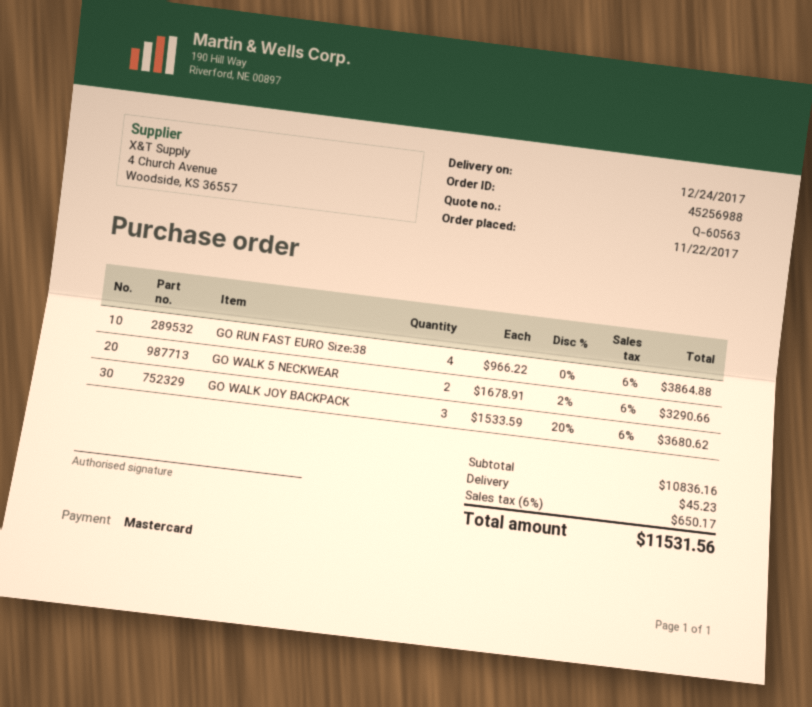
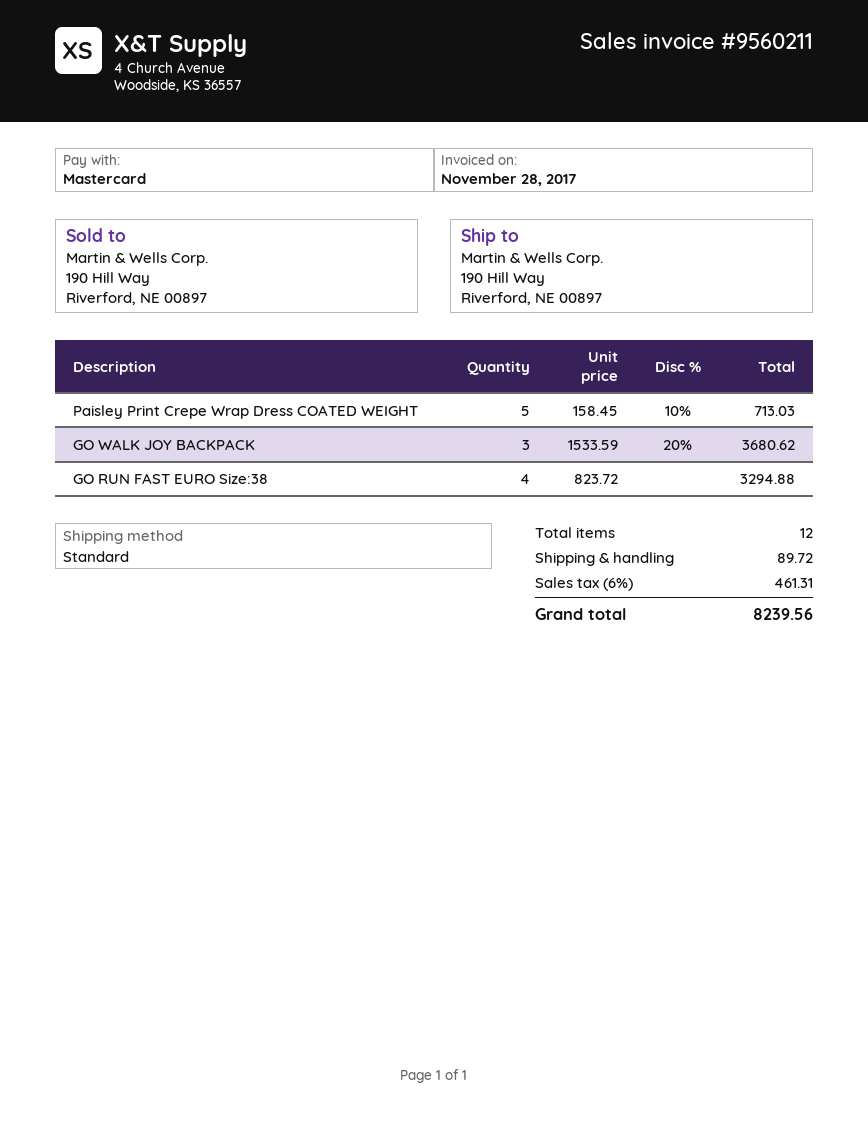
GO RUN FAST EURO Size:38: 4 x 966.22 = 3864.88 -> 4 x 823.72 = 3294.88
GO WALK 5 NECKWEAR: 2 x 1678.91 - 2% = 3290.66 -> none
Paisley Print Crepe Wrap Dress COATED WEIGHT: none -> 5 x 158.45 - 10% = 713.03
shipping: 45.23 -> 89.72
tax: 6% = 650.17 -> 6% = 461.31
total: 11531.56 -> 8239.56

